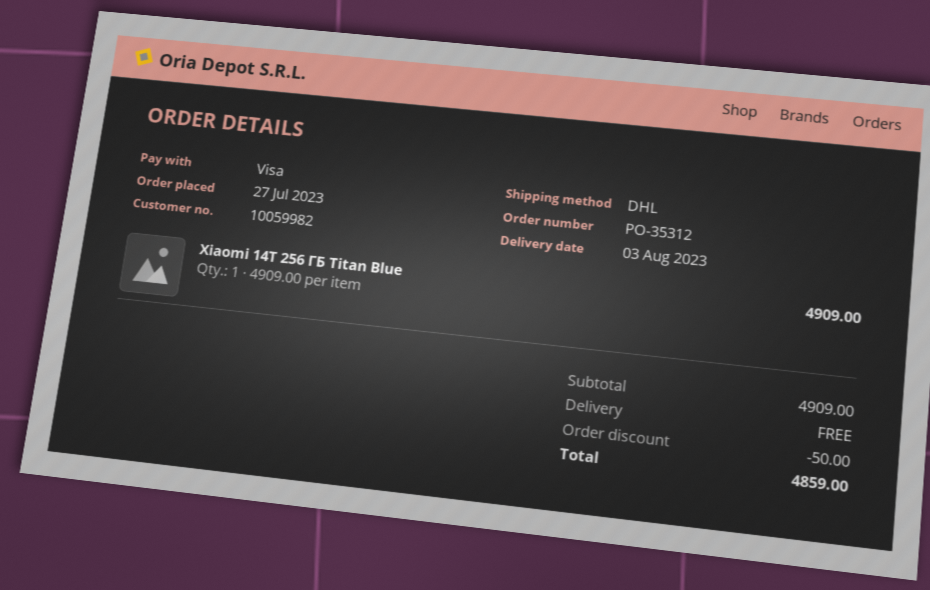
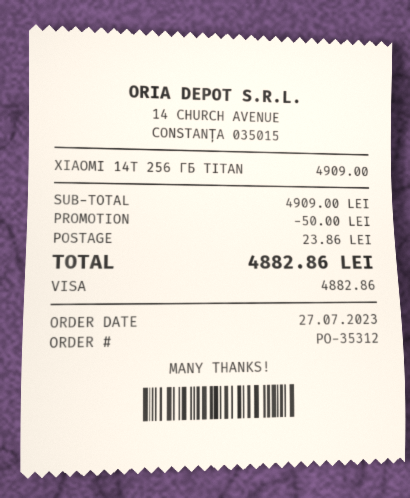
shipping: 0.00 -> 23.86
total: 4859.00 -> 4882.86

